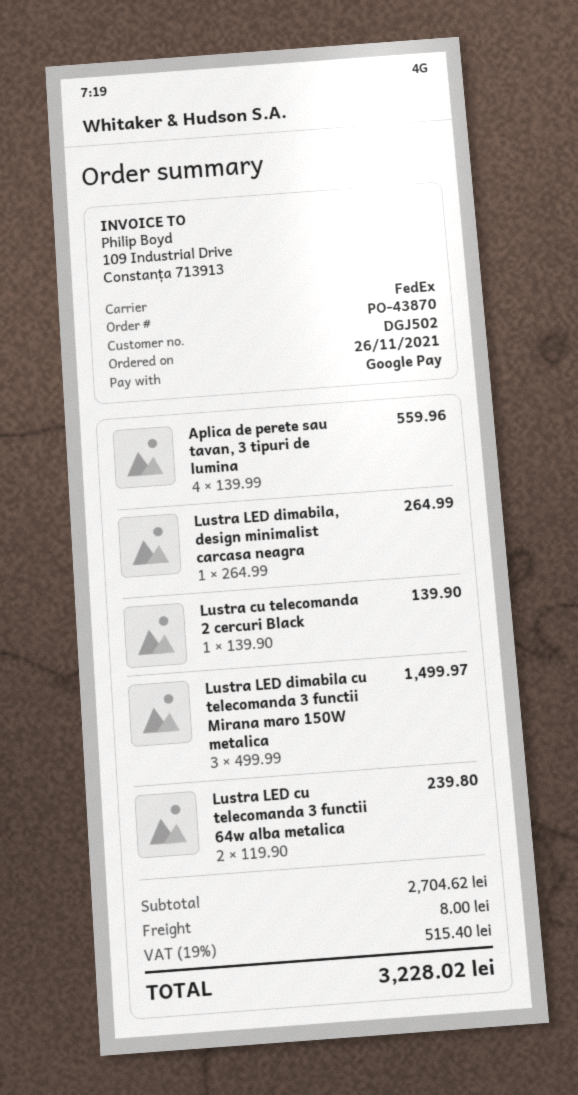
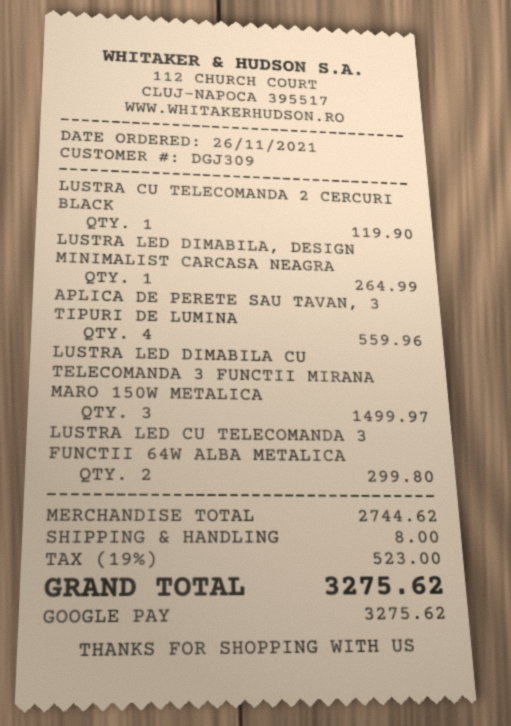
customer number: DGJ502 -> DGJ309
Lustra cu telecomanda 2 cercuri Black: 1 for 139.90 -> 1 for 119.90
Lustra LED cu telecomanda 3 functii 64w alba metalica: 2 for 239.80 -> 2 for 299.80
subtotal: 2704.62 -> 2744.62
tax: 19% = 515.40 -> 19% = 523.00
total: 3228.02 -> 3275.62

